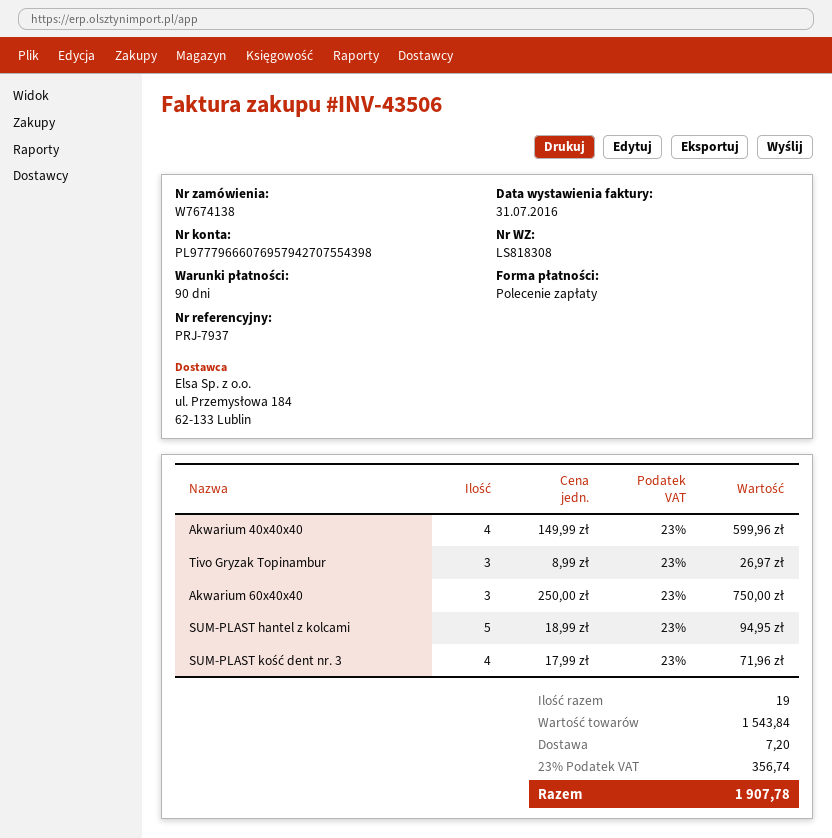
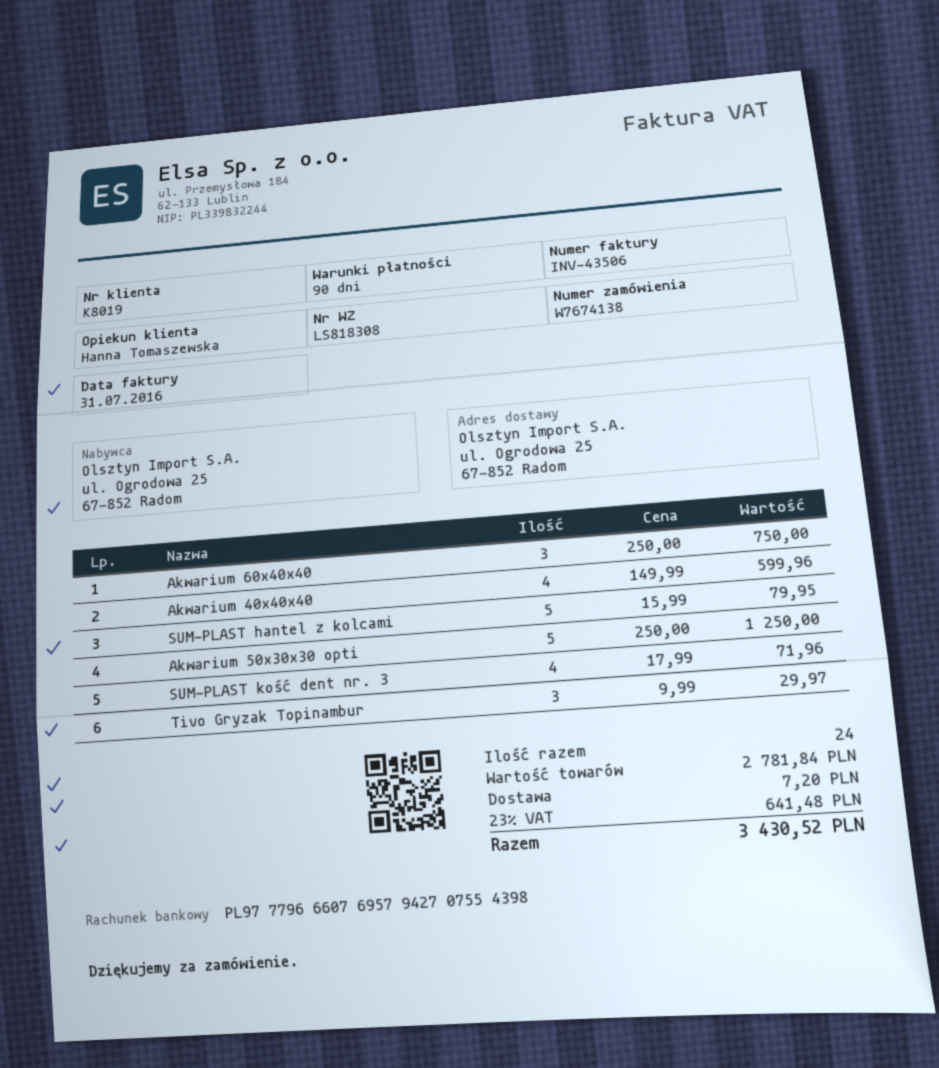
Tivo Gryzak Topinambur: 3 x 8.99 = 26.97 -> 3 x 9.99 = 29.97
SUM-PLAST hantel z kolcami: 5 x 18.99 = 94.95 -> 5 x 15.99 = 79.95
Akwarium 50x30x30 opti: none -> 5 x 250.00 = 1250.00
total quantity: 19 -> 24
subtotal: 1543.84 -> 2781.84
tax: 23% = 356.74 -> 23% = 641.48
total: 1907.78 -> 3430.52

